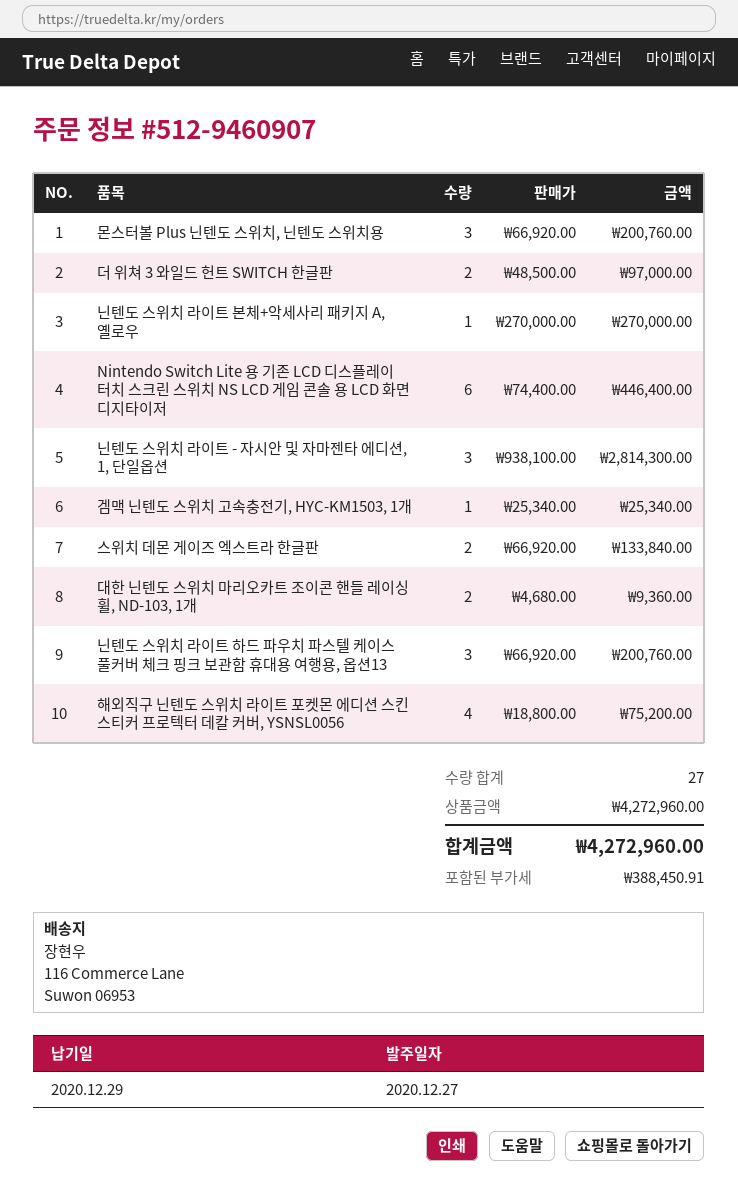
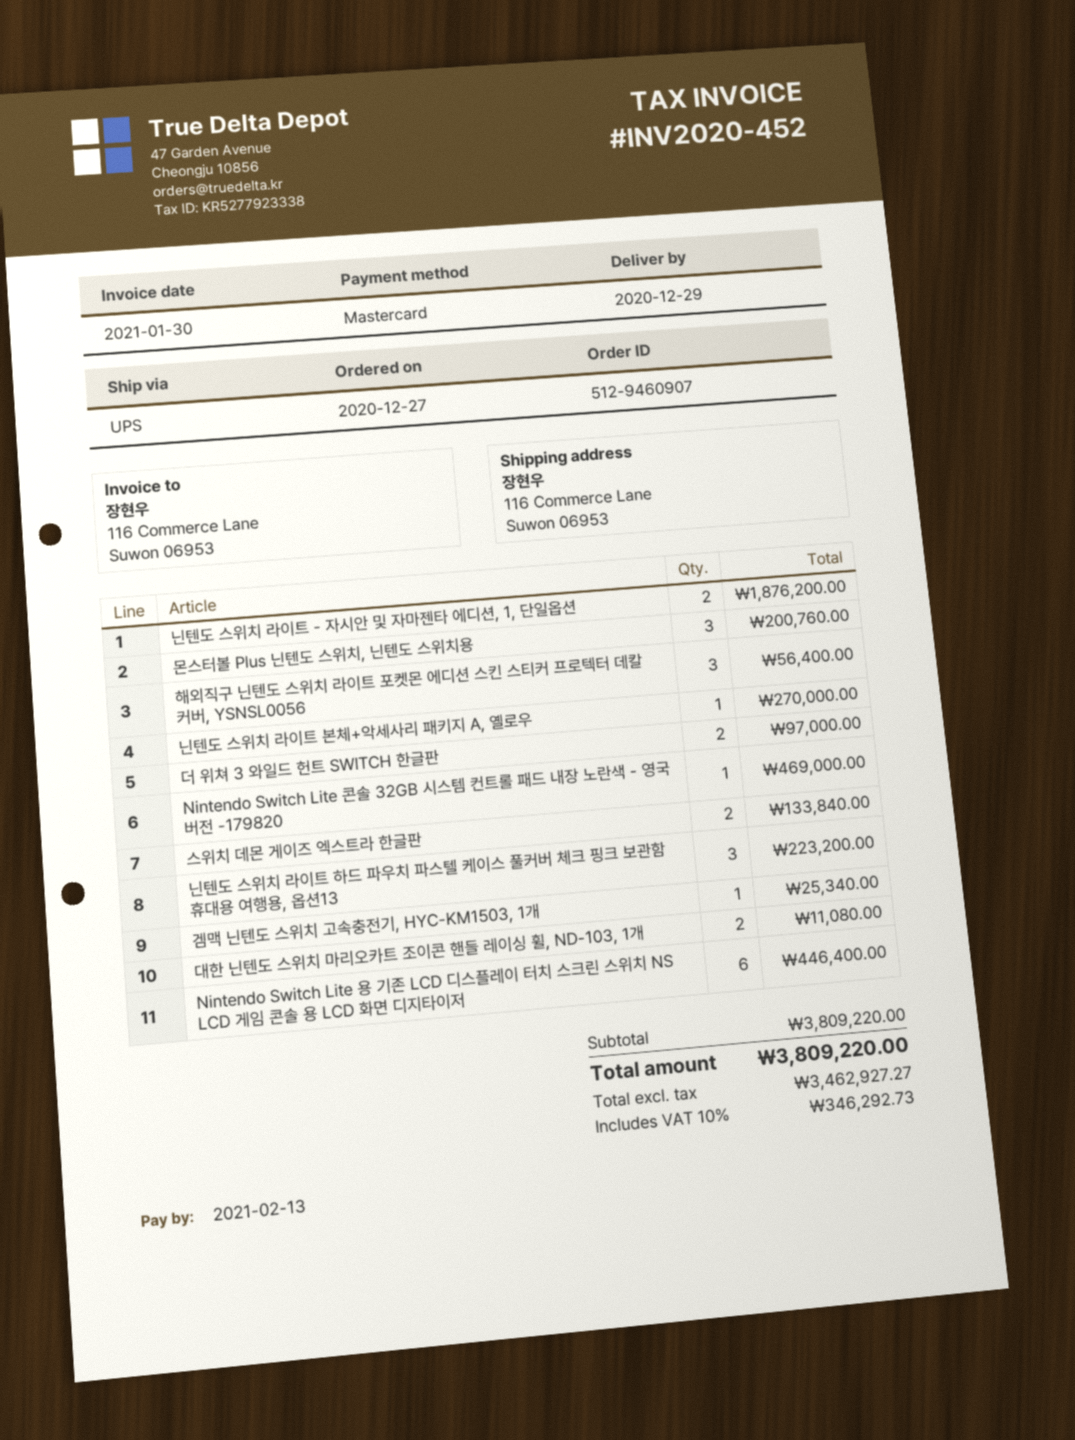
닌텐도 스위치 라이트 - 자시안 및 자마젠타 에디션, 1, 단일옵션: 3 for 2814300.00 -> 2 for 1876200.00
대한 닌텐도 스위치 마리오카트 조이콘 핸들 레이싱 휠, ND-103, 1개: 2 for 9360.00 -> 2 for 11080.00
닌텐도 스위치 라이트 하드 파우치 파스텔 케이스 풀커버 체크 핑크 보관함 휴대용 여행용, 옵션13: 3 for 200760.00 -> 3 for 223200.00
해외직구 닌텐도 스위치 라이트 포켓몬 에디션 스킨 스티커 프로텍터 데칼 커버, YSNSL0056: 4 for 75200.00 -> 3 for 56400.00
Nintendo Switch Lite 콘솔 32GB 시스템 컨트롤 패드 내장 노란색 - 영국 버전 -179820: none -> 1 for 469000.00
subtotal: 4272960.00 -> 3809220.00
tax: 388450.91 -> 346292.73
total: 4272960.00 -> 3809220.00

